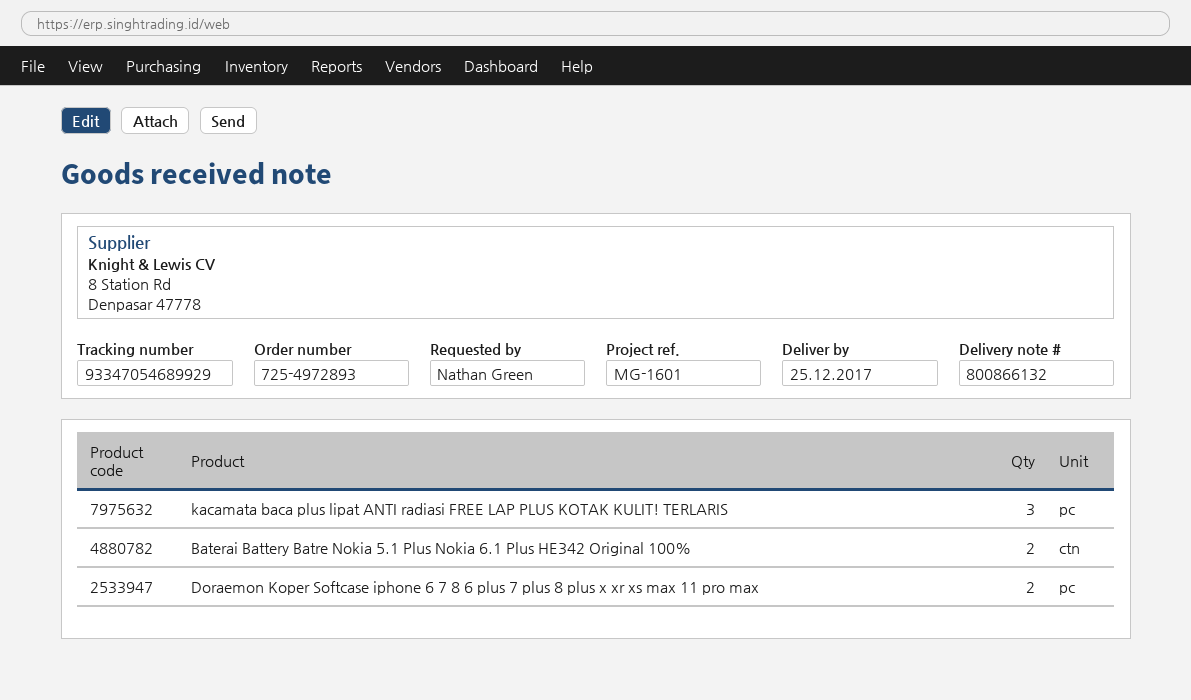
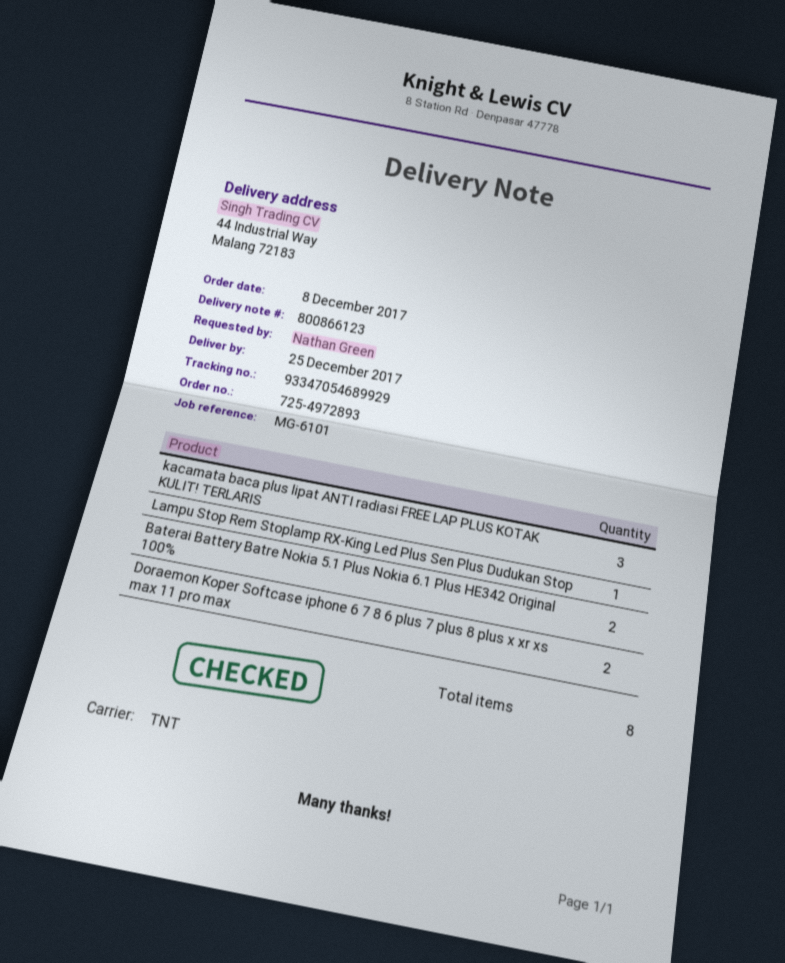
delivery note number: 800866132 -> 800866123
reference: MG-1601 -> MG-6101
Lampu Stop Rem Stoplamp RX-King Led Plus Sen Plus Dudukan Stop: none -> 1

